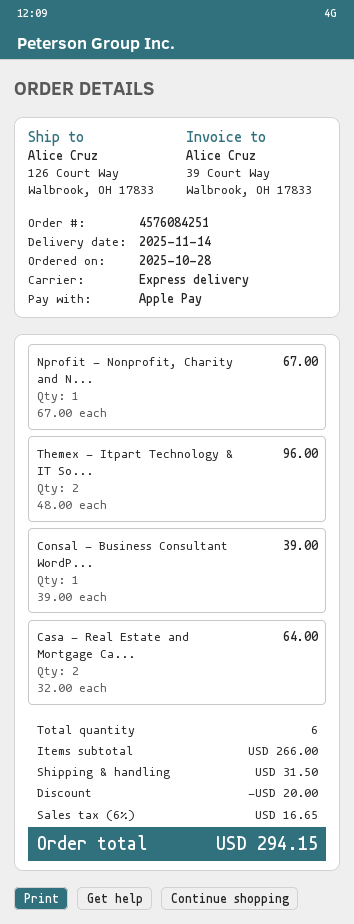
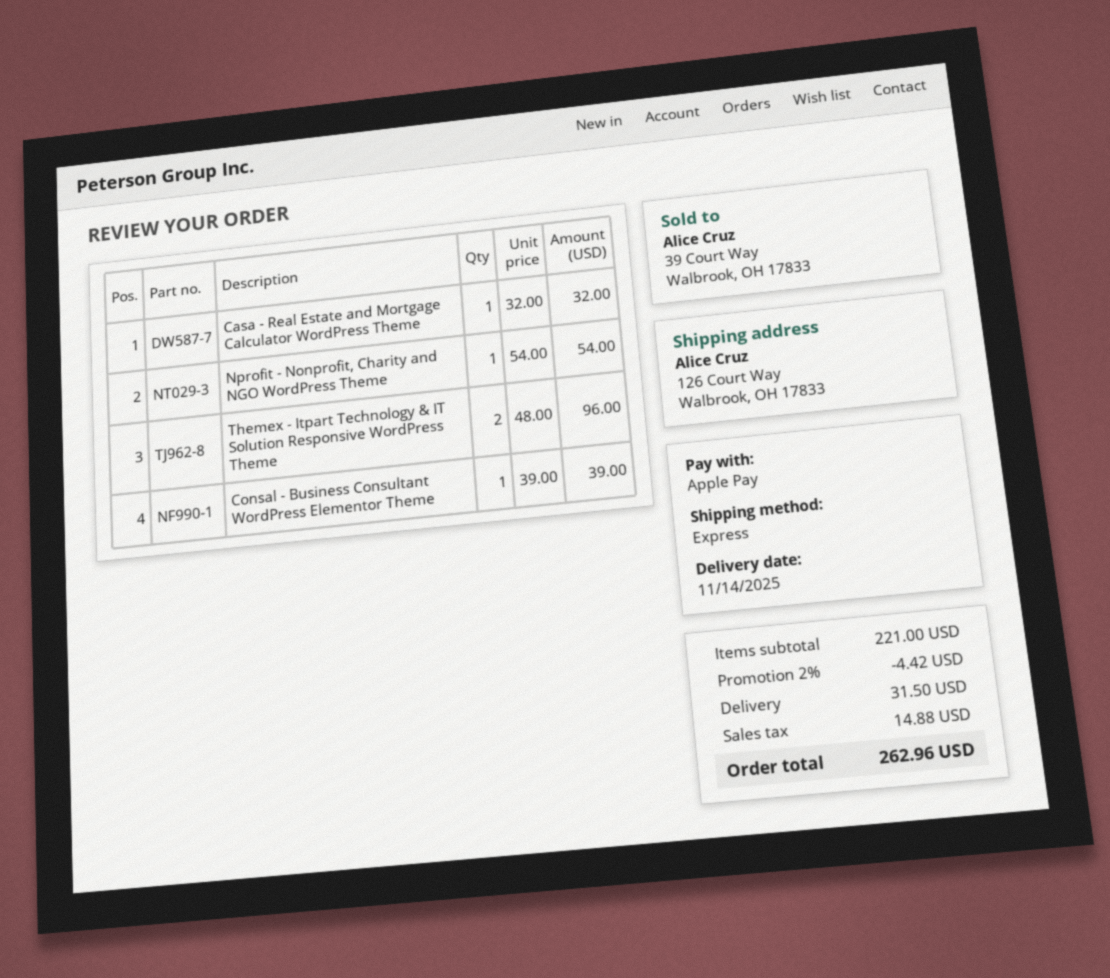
Nprofit - Nonprofit, Charity and N...: 1 x 67.00 = 67.00 -> 1 x 54.00 = 54.00
Casa - Real Estate and Mortgage Ca...: 2 x 32.00 = 64.00 -> 1 x 32.00 = 32.00
subtotal: 266.00 -> 221.00
discount: 20.00 -> 4.42
tax: 16.65 -> 14.88
total: 294.15 -> 262.96

